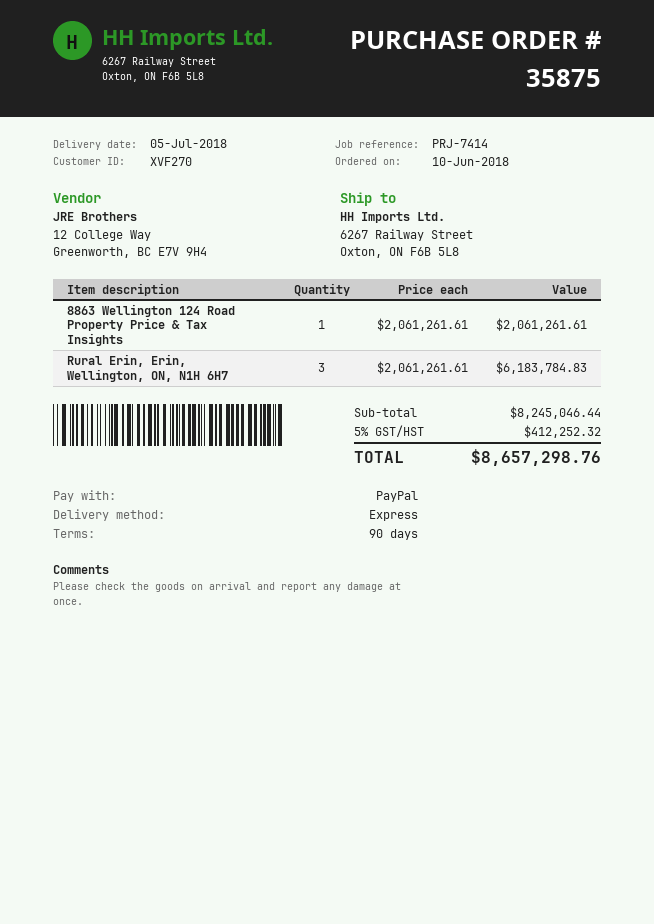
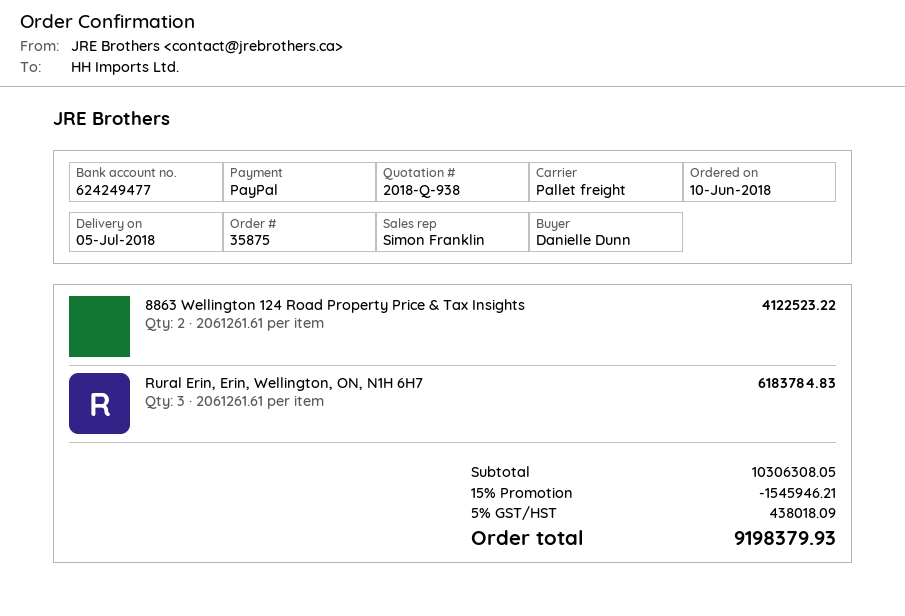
shipping method: express -> pallet freight
8863 Wellington 124 Road Property Price & Tax Insights: 1 x 2061261.61 = 2061261.61 -> 2 x 2061261.61 = 4122523.22
subtotal: 8245046.44 -> 10306308.05
discount: none -> 15% = 1545946.21
tax: 5% = 412252.32 -> 5% = 438018.09
total: 8657298.76 -> 9198379.93

